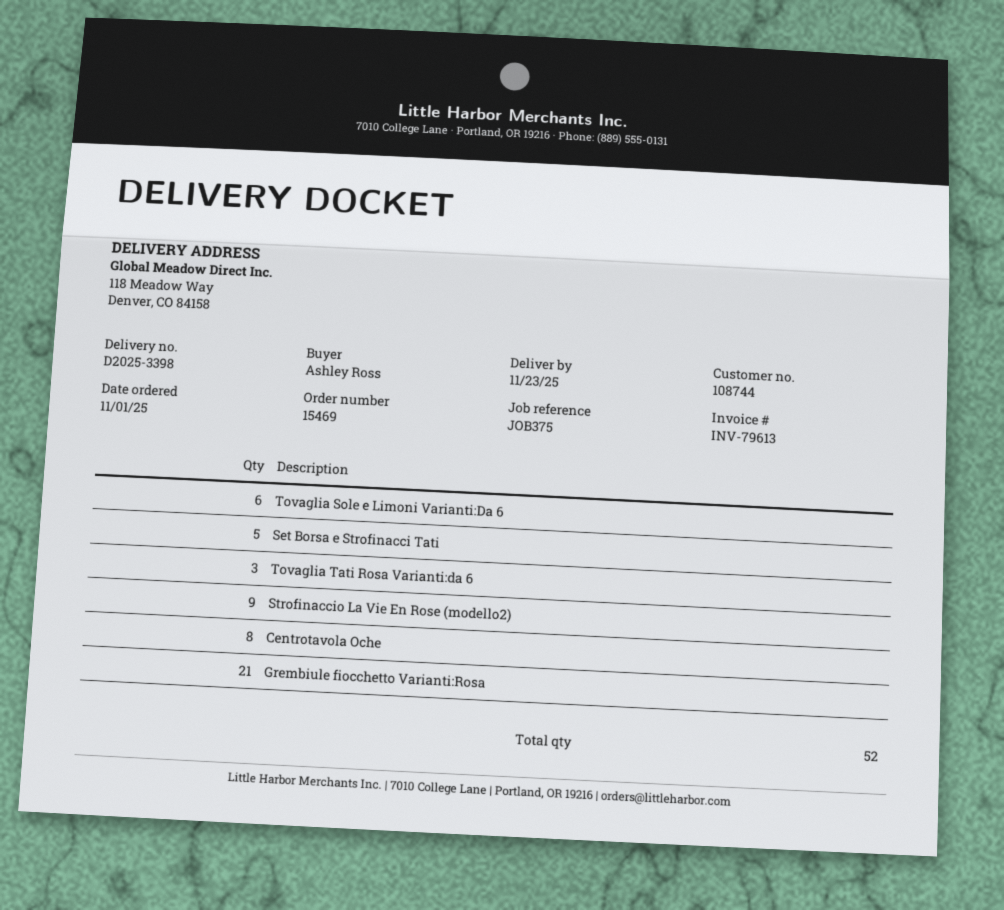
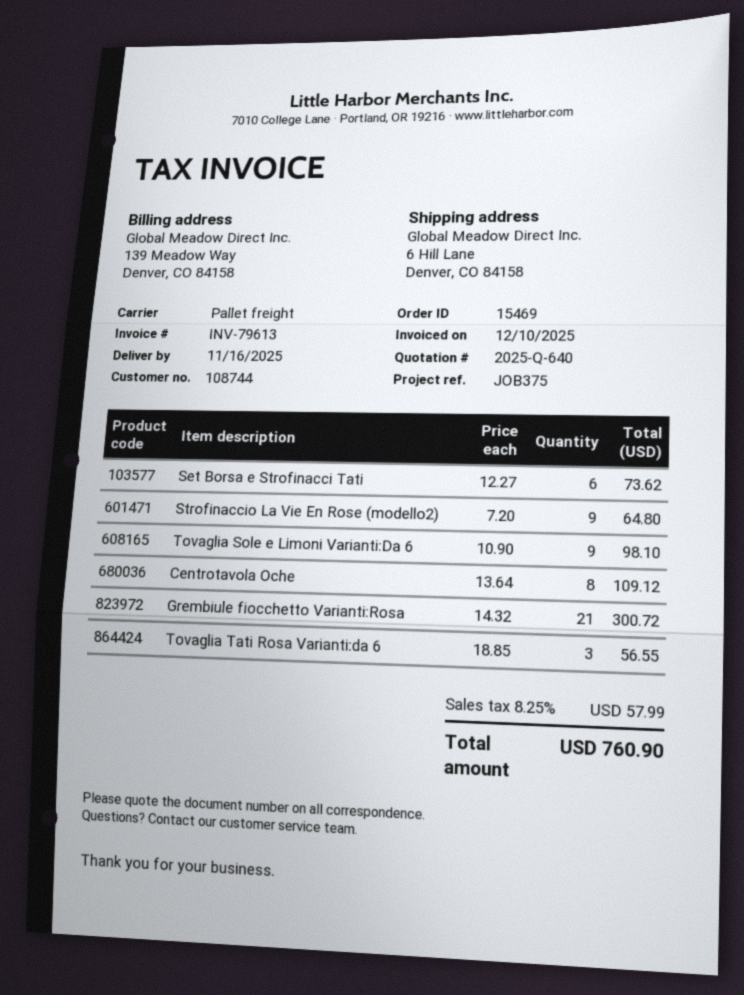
delivery date: 2025-11-23 -> 2025-11-16
ship to: 118 Meadow Way, Denver, CO 84158 -> 6 Hill Lane, Denver, CO 84158
Tovaglia Sole e Limoni Varianti:Da 6: 6 -> 9
Set Borsa e Strofinacci Tati: 5 -> 6

